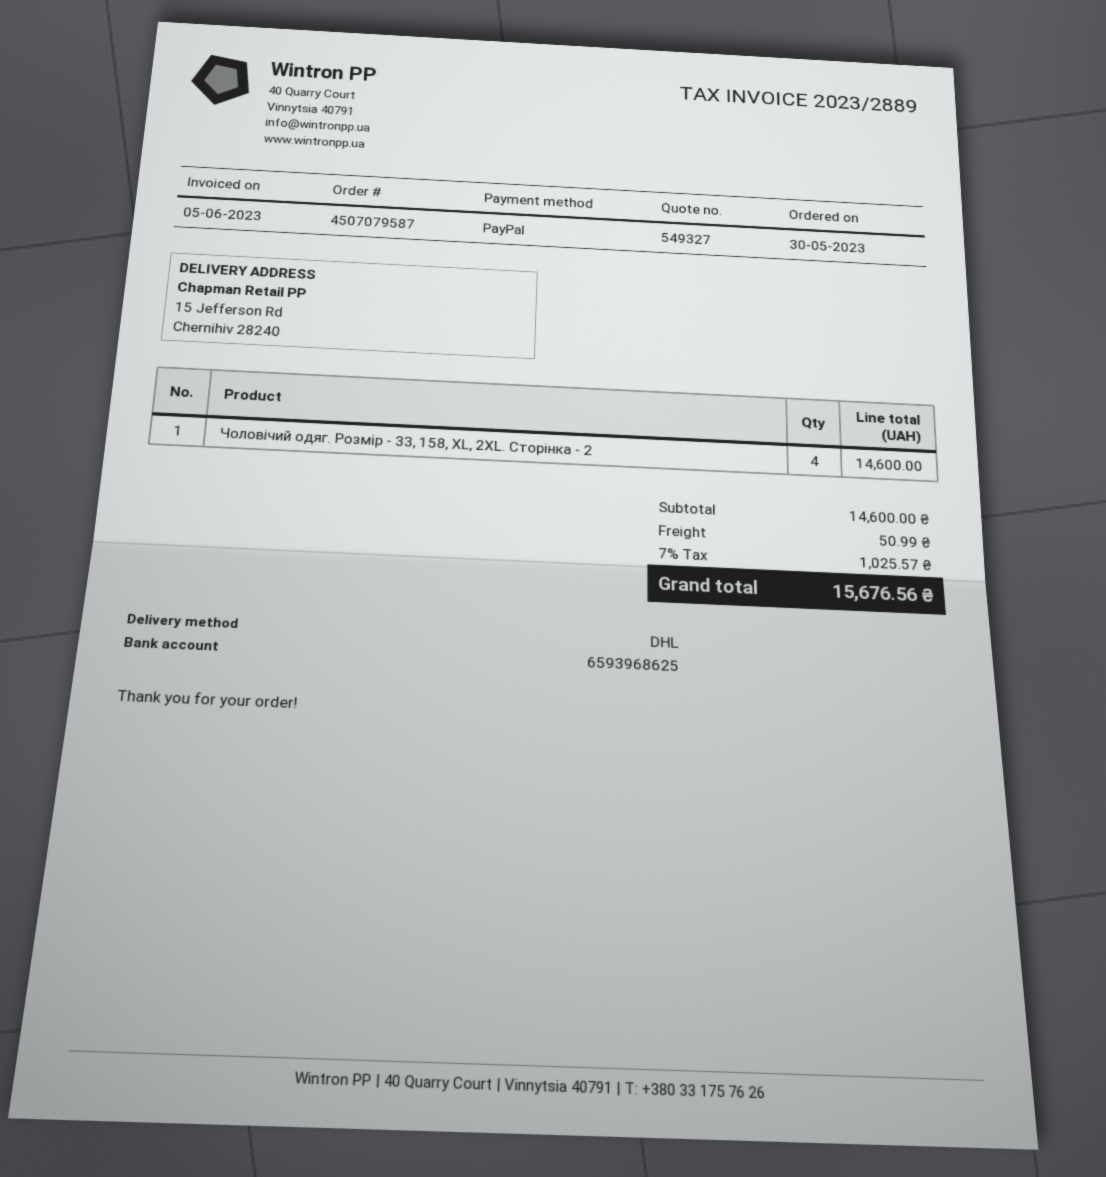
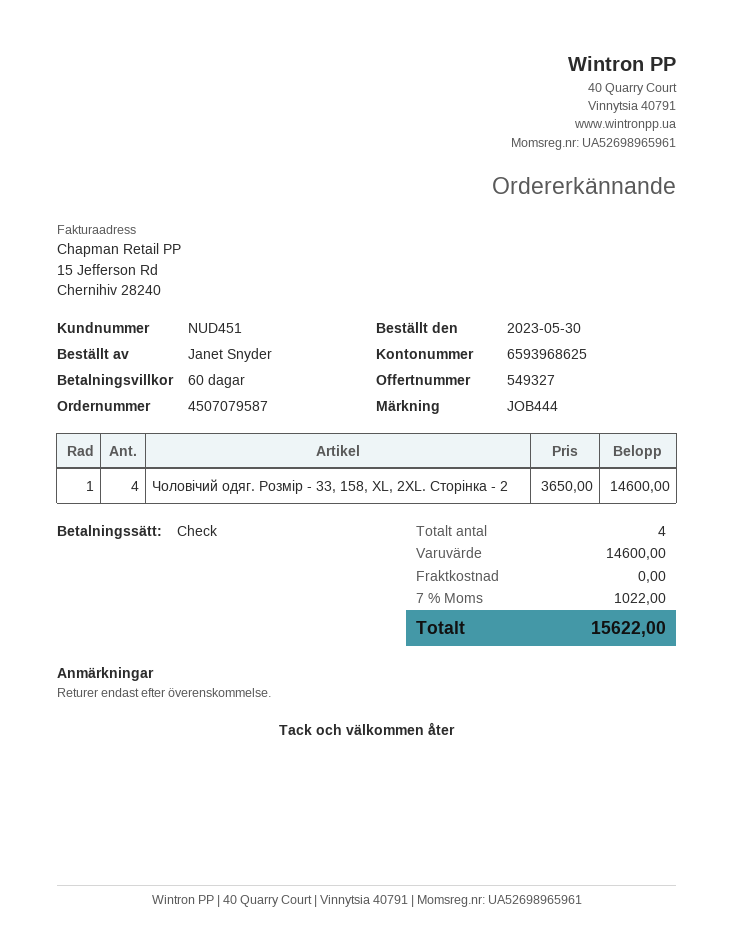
payment method: PayPal -> cheque
shipping: 50.99 -> 0.00
tax: 7% = 1025.57 -> 7% = 1022.00
total: 15676.56 -> 15622.00

